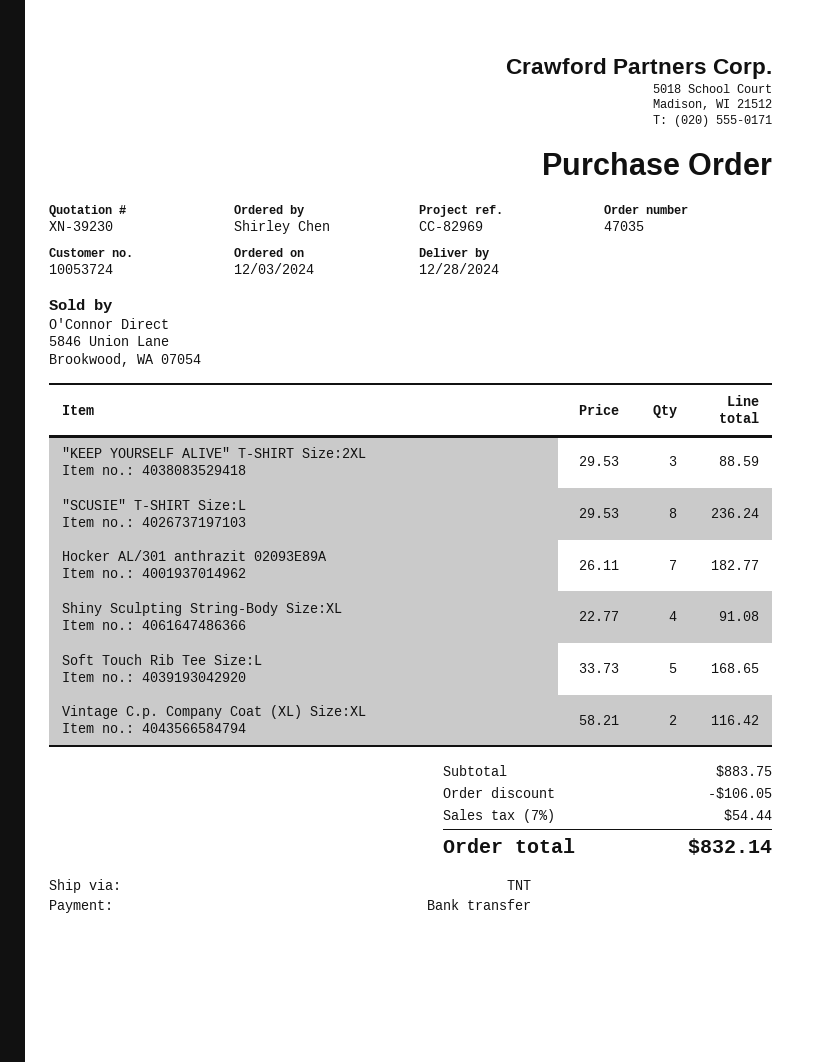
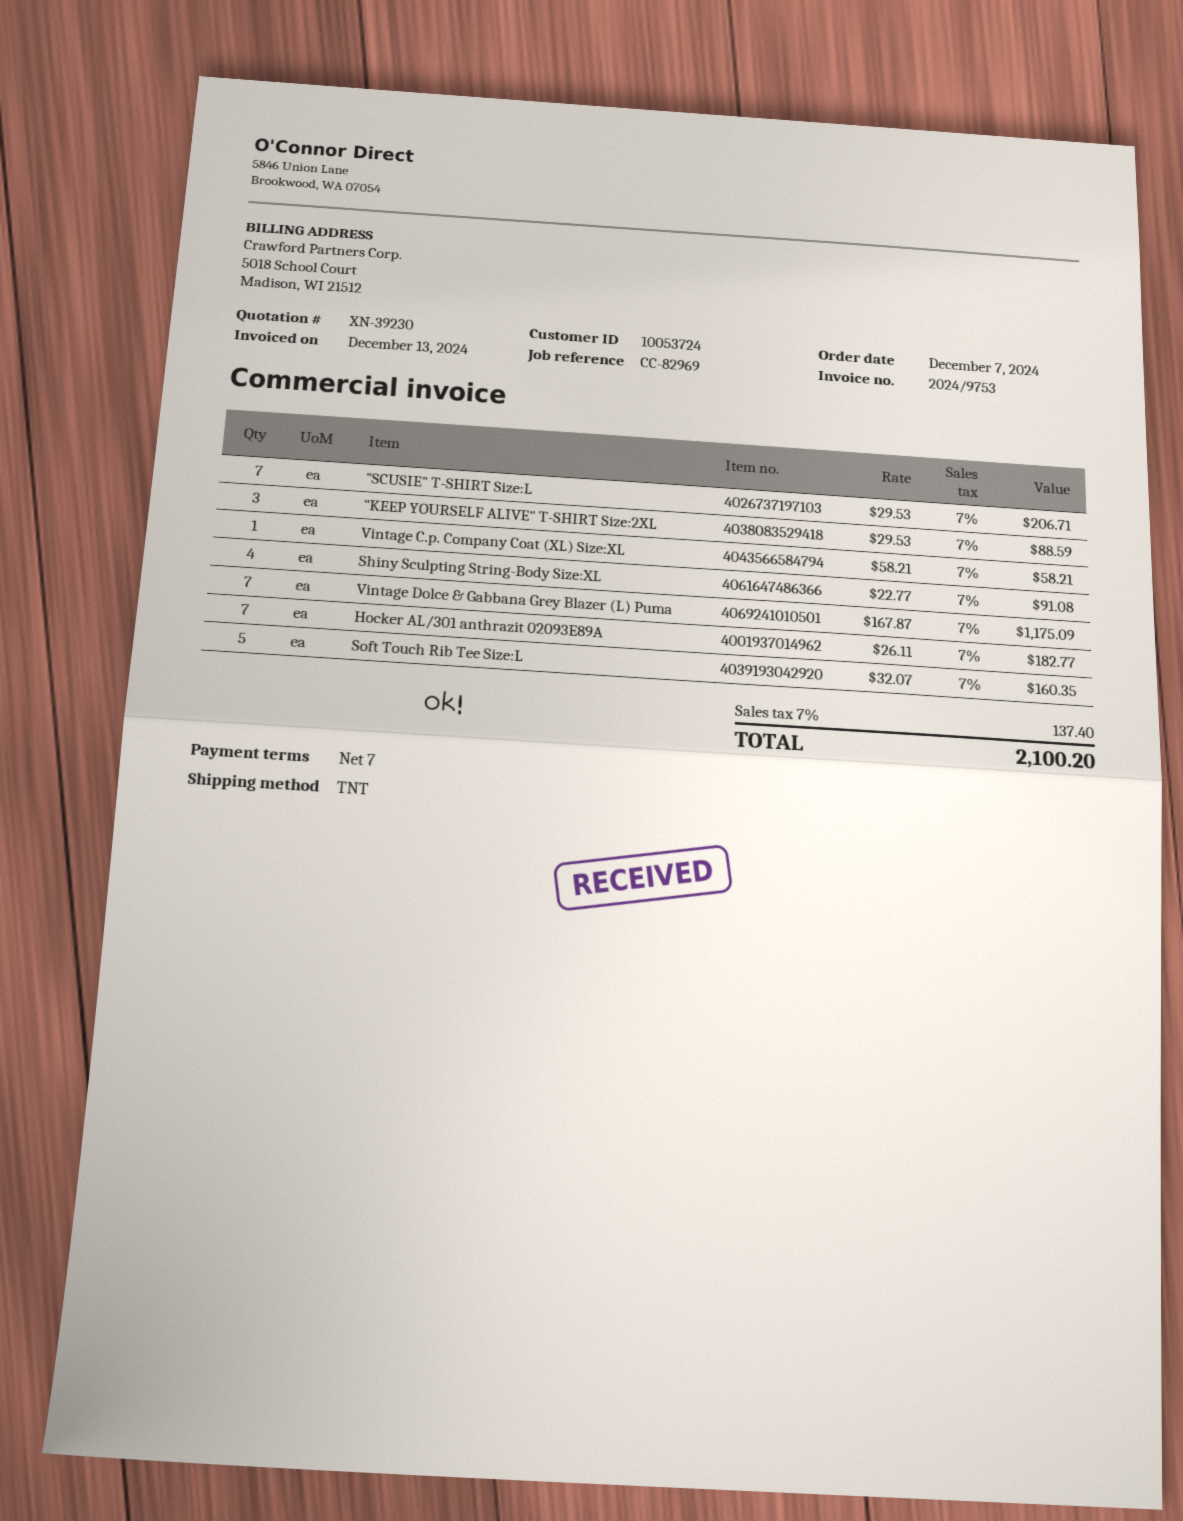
order date: 2024-12-03 -> 2024-12-07
"SCUSIE" T-SHIRT Size:L: 8 x 29.53 = 236.24 -> 7 x 29.53 = 206.71
Soft Touch Rib Tee Size:L: 5 x 33.73 = 168.65 -> 5 x 32.07 = 160.35
Vintage C.p. Company Coat (XL) Size:XL: 2 x 58.21 = 116.42 -> 1 x 58.21 = 58.21
Vintage Dolce & Gabbana Grey Blazer (L) Puma: none -> 7 x 167.87 = 1175.09
discount: 106.05 -> none
tax: 7% = 54.44 -> 7% = 137.40
total: 832.14 -> 2100.20

